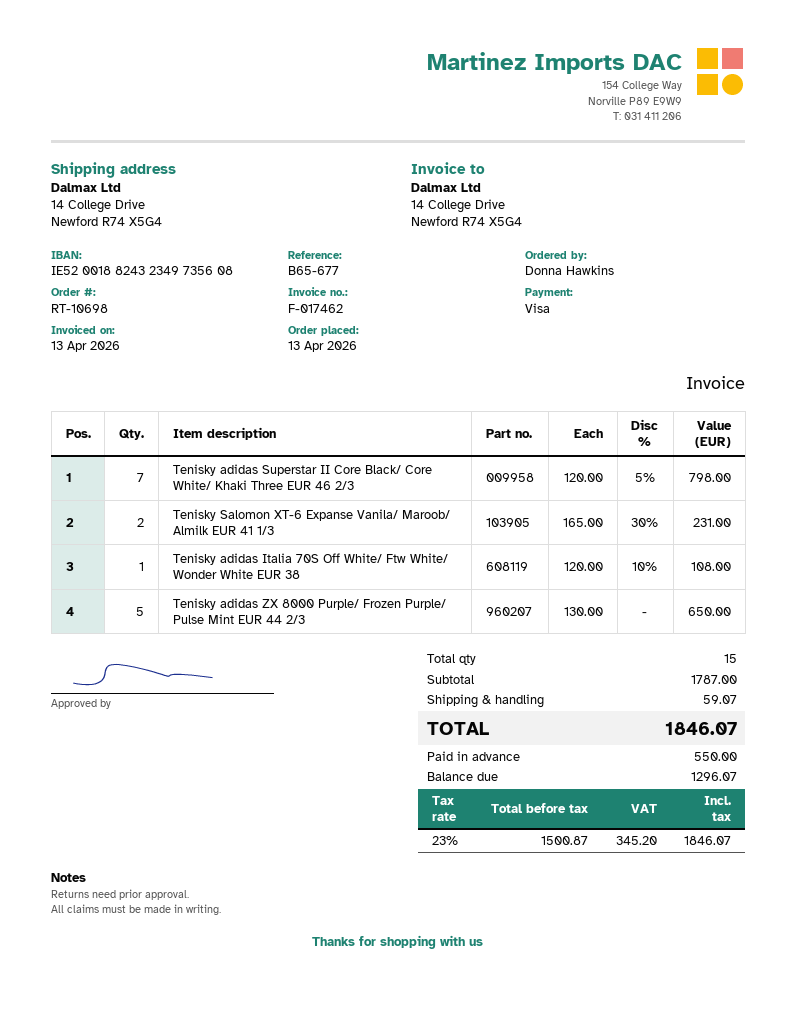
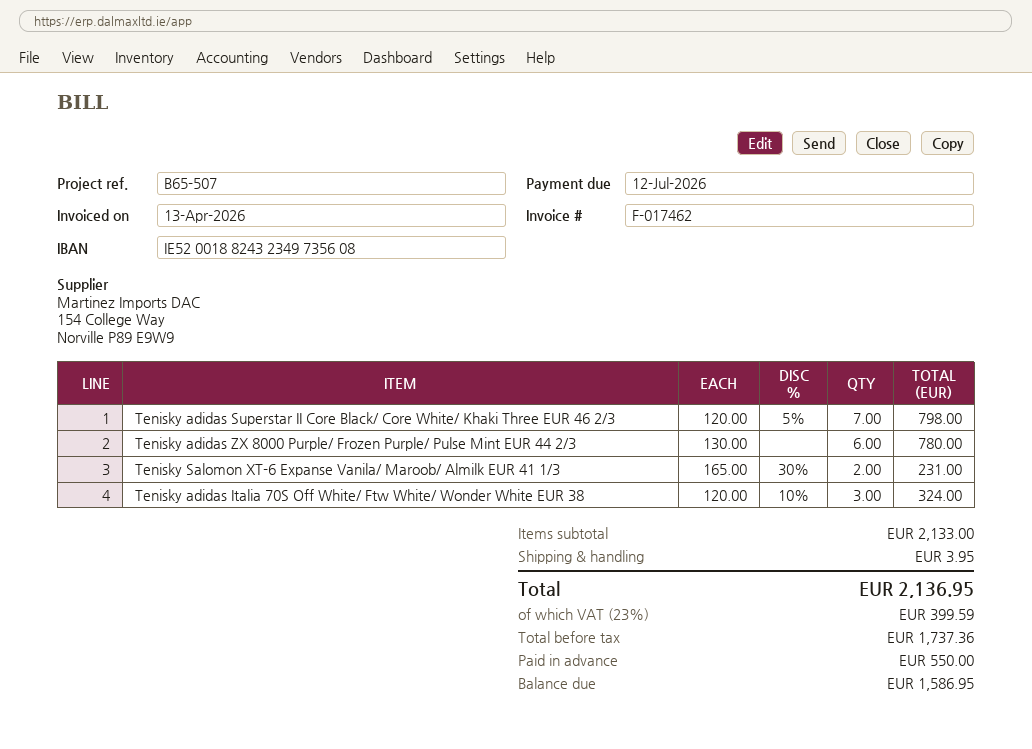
reference: B65-677 -> B65-507
Tenisky adidas Italia 70S Off White/ Ftw White/ Wonder White EUR 38: 1 x 120.00 - 10% = 108.00 -> 3 x 120.00 - 10% = 324.00
Tenisky adidas ZX 8000 Purple/ Frozen Purple/ Pulse Mint EUR 44 2/3: 5 x 130.00 = 650.00 -> 6 x 130.00 = 780.00
subtotal: 1787.00 -> 2133.00
shipping: 59.07 -> 3.95
net: 1500.87 -> 1737.36
tax: 23% = 345.20 -> 23% = 399.59
total: 1846.07 -> 2136.95
balance: 1296.07 -> 1586.95

